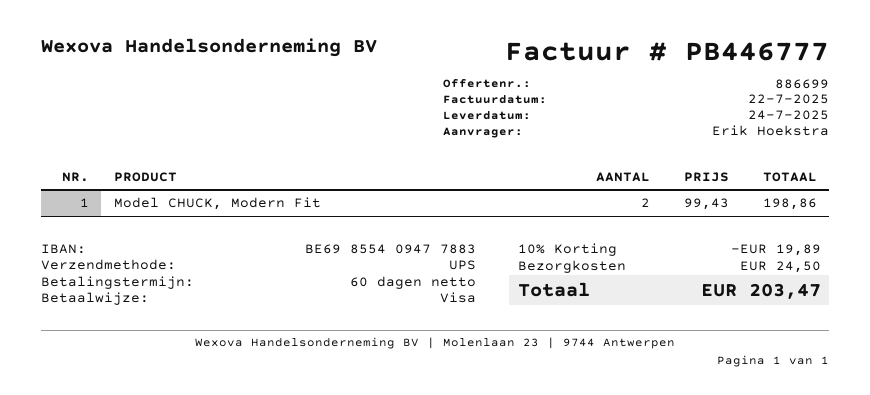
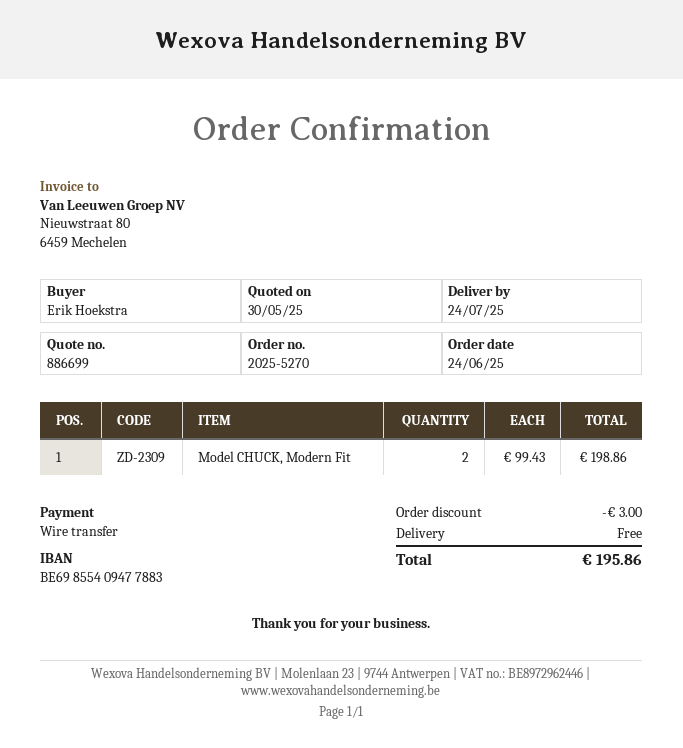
payment method: Visa -> bank transfer
discount: 19.89 -> 3.00
shipping: 24.50 -> 0.00
total: 203.47 -> 195.86

